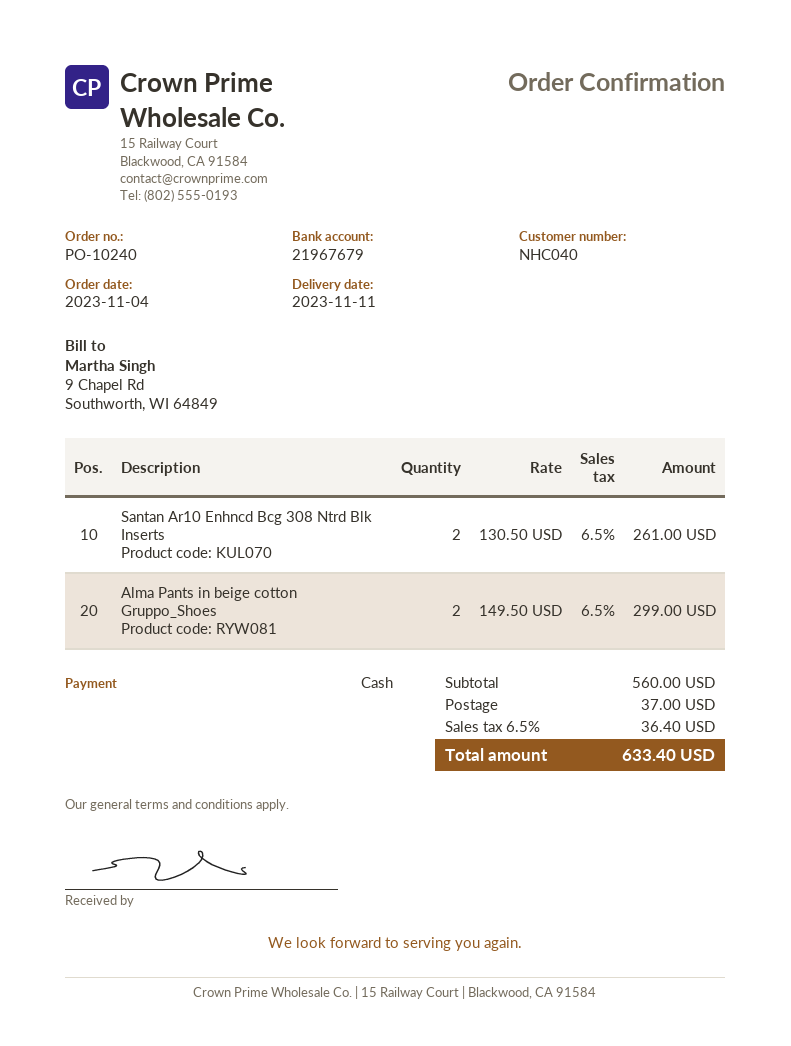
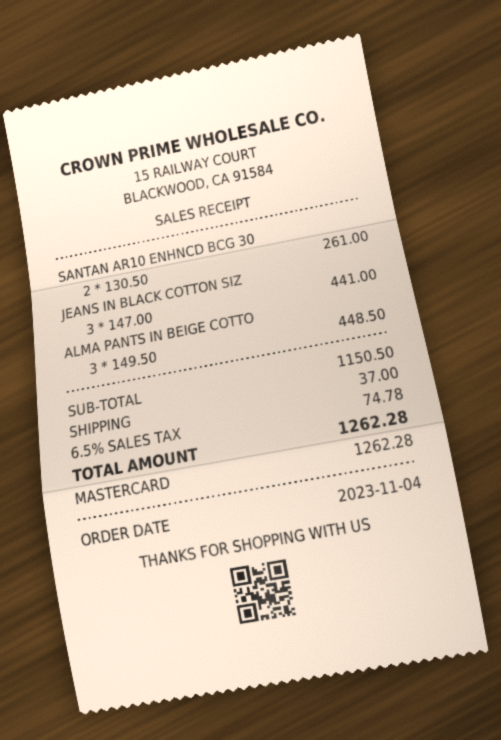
payment method: cash -> Mastercard
Alma Pants in beige cotton Gruppo_Shoes: 2 x 149.50 = 299.00 -> 3 x 149.50 = 448.50
JEANS IN BLACK COTTON SIZ: none -> 3 x 147.00 = 441.00
subtotal: 560.00 -> 1150.50
tax: 6.5% = 36.40 -> 6.5% = 74.78
total: 633.40 -> 1262.28

